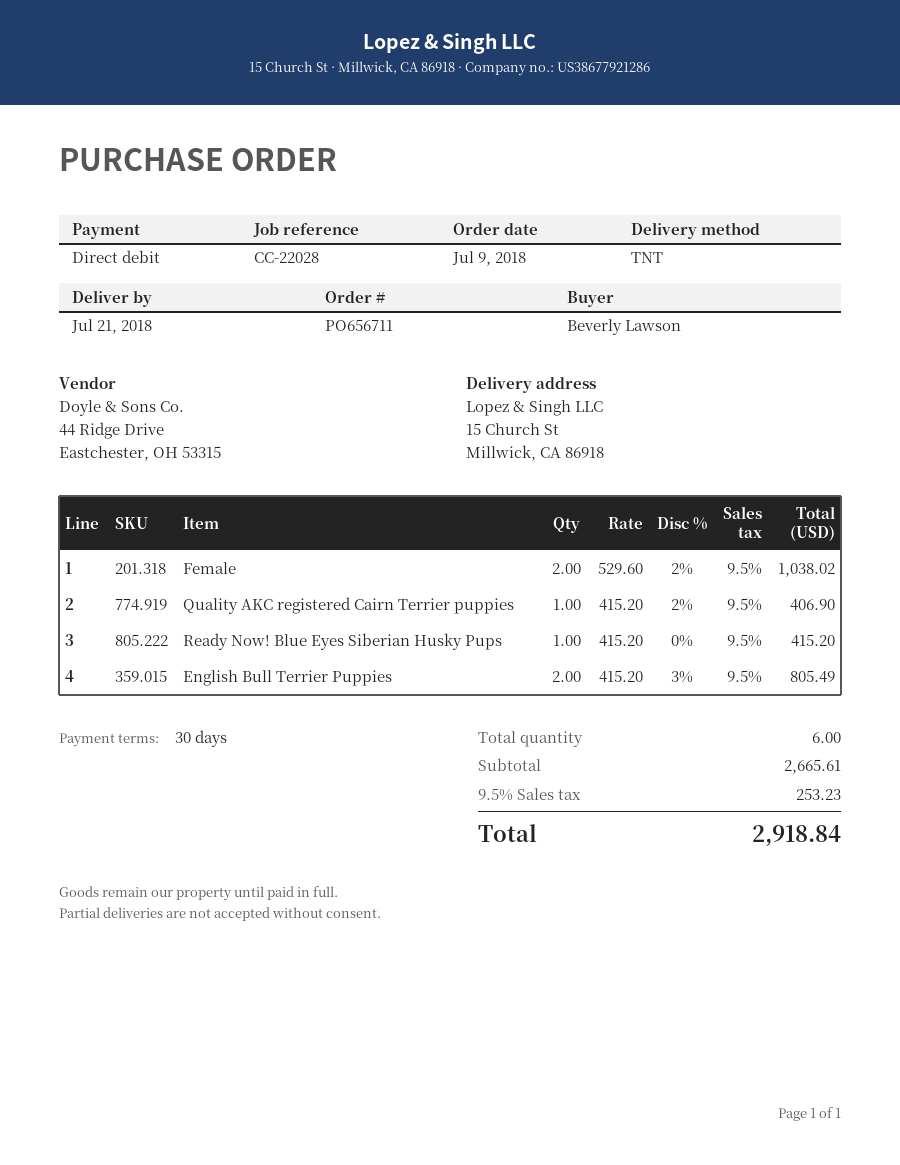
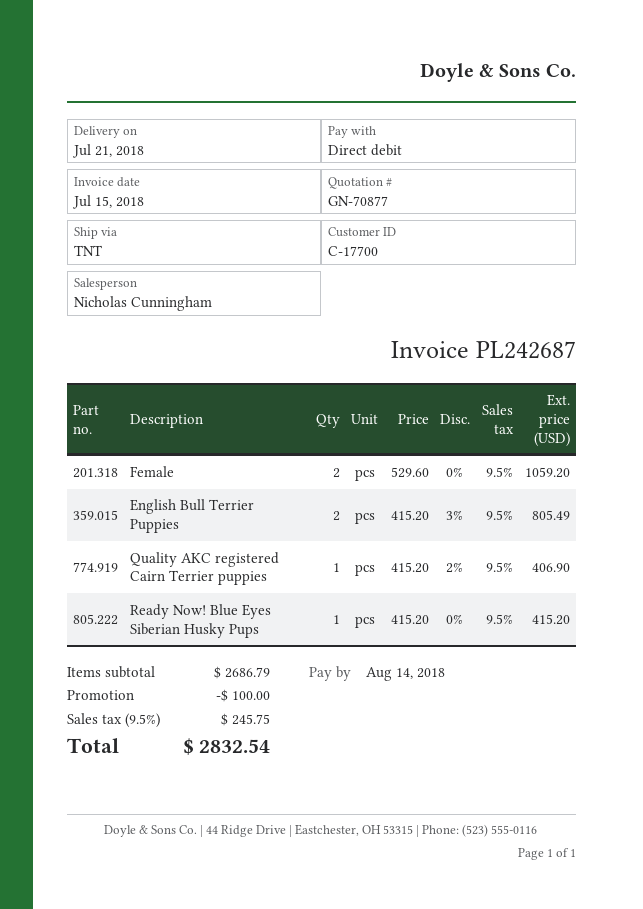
Female: 2 x 529.60 - 2% = 1038.02 -> 2 x 529.60 = 1059.20
subtotal: 2665.61 -> 2686.79
discount: none -> 100.00
tax: 9.5% = 253.23 -> 9.5% = 245.75
total: 2918.84 -> 2832.54

